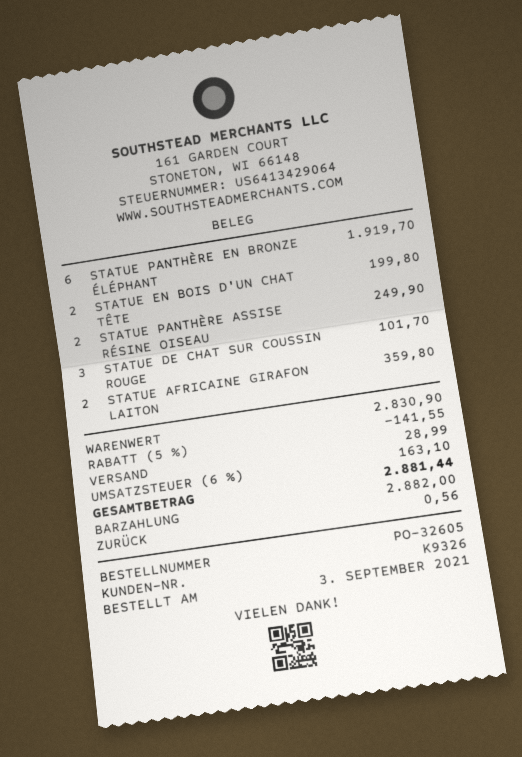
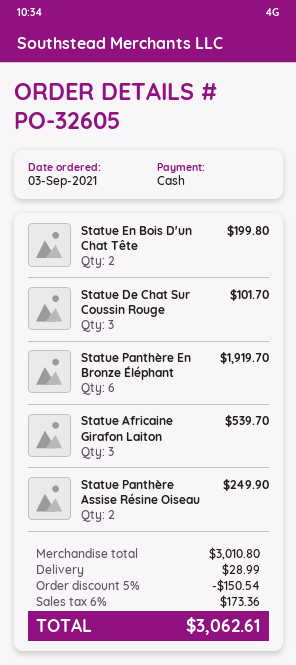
STATUE AFRICAINE GIRAFON LAITON: 2 for 359.80 -> 3 for 539.70
subtotal: 2830.90 -> 3010.80
discount: 5% = 141.55 -> 5% = 150.54
tax: 6% = 163.10 -> 6% = 173.36
total: 2881.44 -> 3062.61

